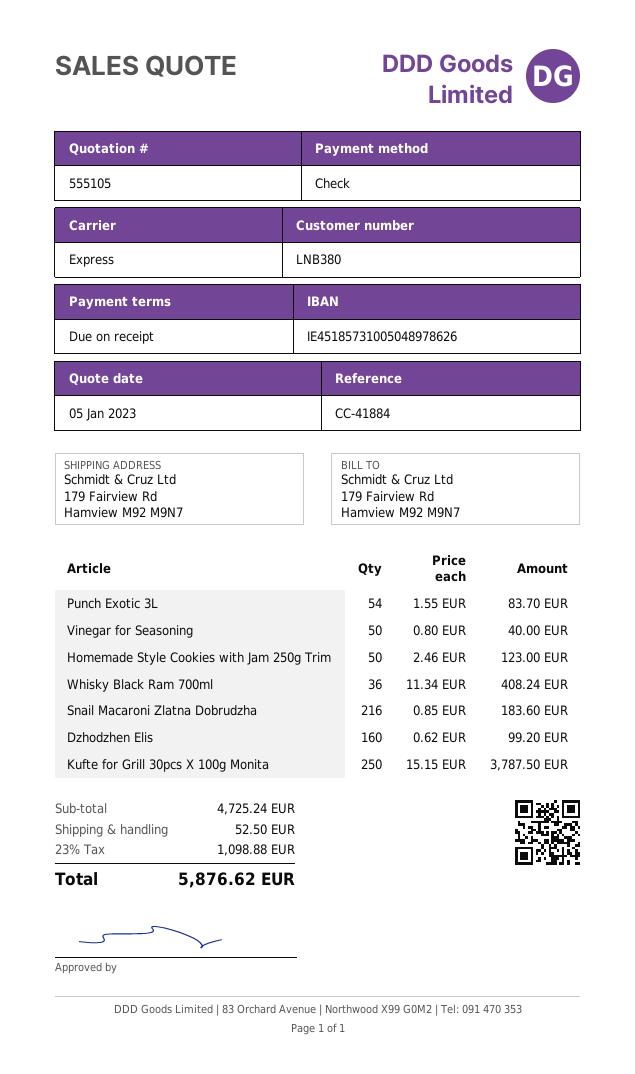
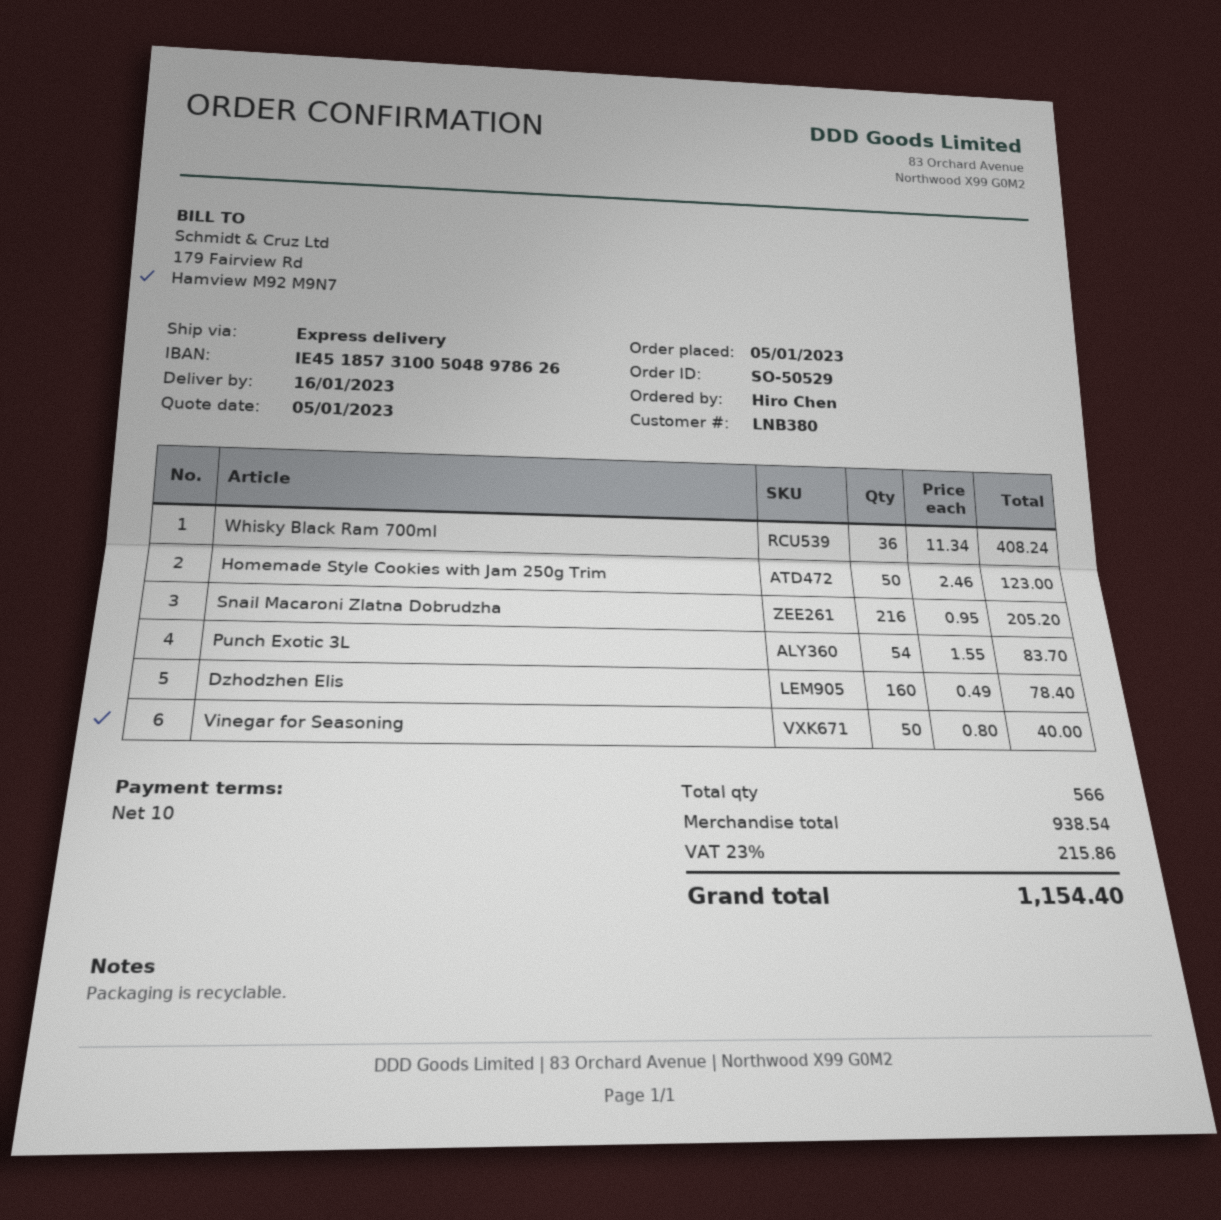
payment terms: on receipt -> 10 days
Snail Мacaroni Zlatna Dobrudzha: 216 x 0.85 = 183.60 -> 216 x 0.95 = 205.20
Dzhodzhen Elis: 160 x 0.62 = 99.20 -> 160 x 0.49 = 78.40
Kufte for Grill 30pcs X 100g Monita: 250 x 15.15 = 3787.50 -> none
subtotal: 4725.24 -> 938.54
shipping: 52.50 -> none
tax: 23% = 1098.88 -> 23% = 215.86
total: 5876.62 -> 1154.40

